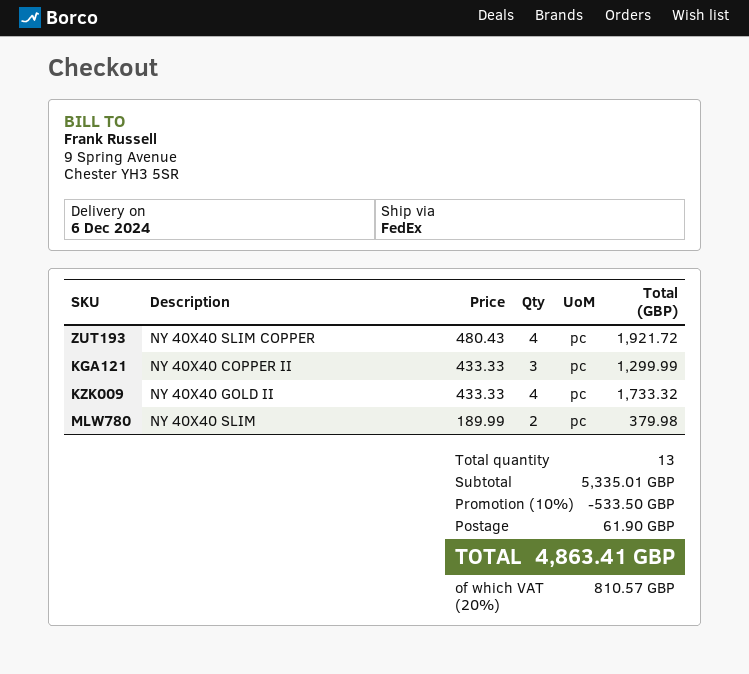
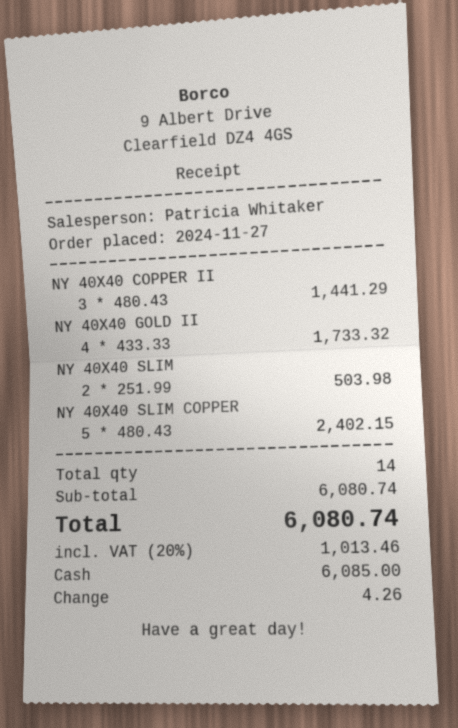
NY 40X40 SLIM COPPER: 4 x 480.43 = 1921.72 -> 5 x 480.43 = 2402.15
NY 40X40 COPPER II: 3 x 433.33 = 1299.99 -> 3 x 480.43 = 1441.29
NY 40X40 SLIM: 2 x 189.99 = 379.98 -> 2 x 251.99 = 503.98
total quantity: 13 -> 14
subtotal: 5335.01 -> 6080.74
discount: 10% = 533.50 -> none
shipping: 61.90 -> none
tax: 20% = 810.57 -> 20% = 1013.46
total: 4863.41 -> 6080.74

